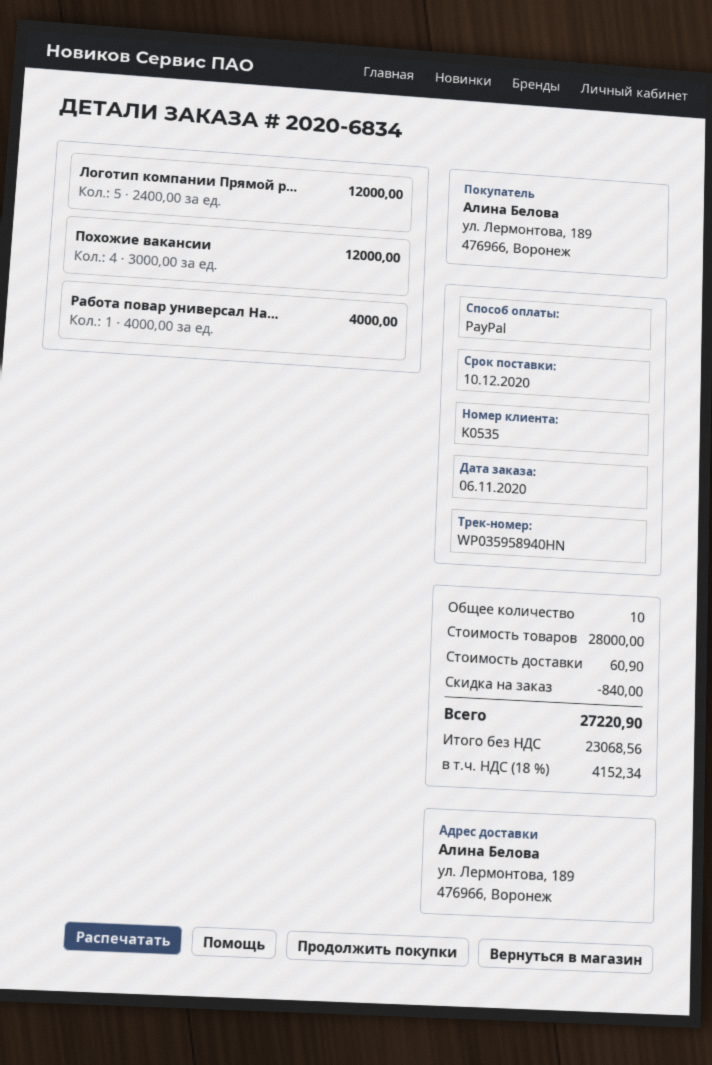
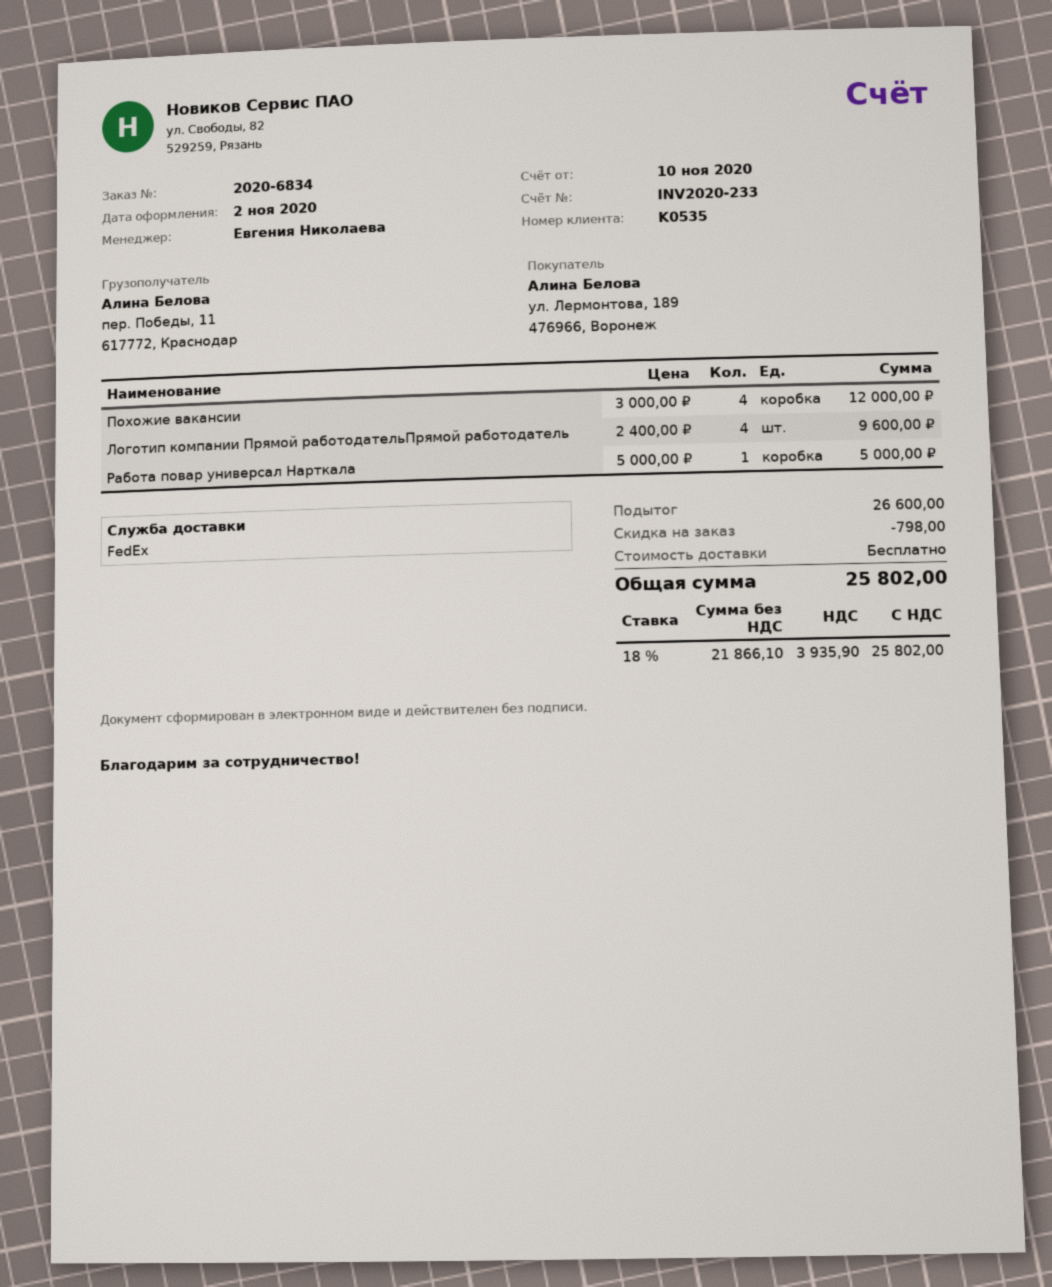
order date: 2020-11-06 -> 2020-11-02
ship to: ул. Лермонтова, 189, 476966, Воронеж -> пер. Победы, 11, 617772, Краснодар
Логотип компании Прямой р...: 5 x 2400.00 = 12000.00 -> 4 x 2400.00 = 9600.00
Работа повар универсал На...: 1 x 4000.00 = 4000.00 -> 1 x 5000.00 = 5000.00
subtotal: 28000.00 -> 26600.00
discount: 840.00 -> 798.00
shipping: 60.90 -> 0.00
net: 23068.56 -> 21866.10
tax: 18% = 4152.34 -> 18% = 3935.90
total: 27220.90 -> 25802.00

